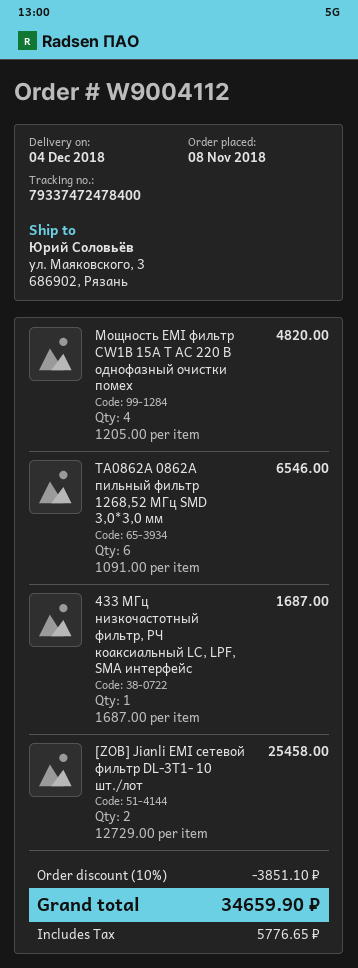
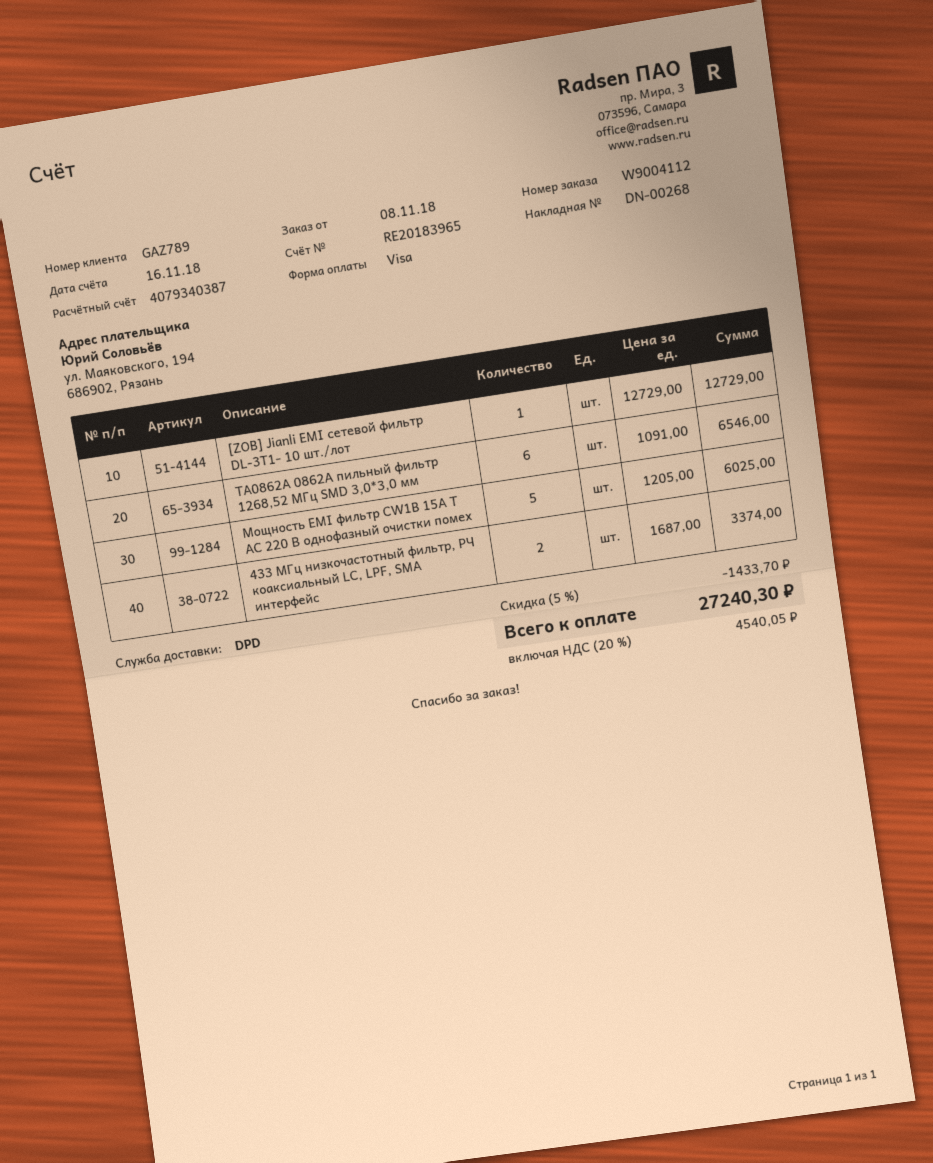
Мощность EMI фильтр CW1B 15A T AC 220 В однофазный очистки помех: 4 x 1205.00 = 4820.00 -> 5 x 1205.00 = 6025.00
433 МГц низкочастотный фильтр, РЧ коаксиальный LC, LPF, SMA интерфейс: 1 x 1687.00 = 1687.00 -> 2 x 1687.00 = 3374.00
[ZOB] Jianli EMI сетевой фильтр DL-3T1- 10 шт./лот: 2 x 12729.00 = 25458.00 -> 1 x 12729.00 = 12729.00
discount: 10% = 3851.10 -> 5% = 1433.70
tax: 5776.65 -> 4540.05
total: 34659.90 -> 27240.30

